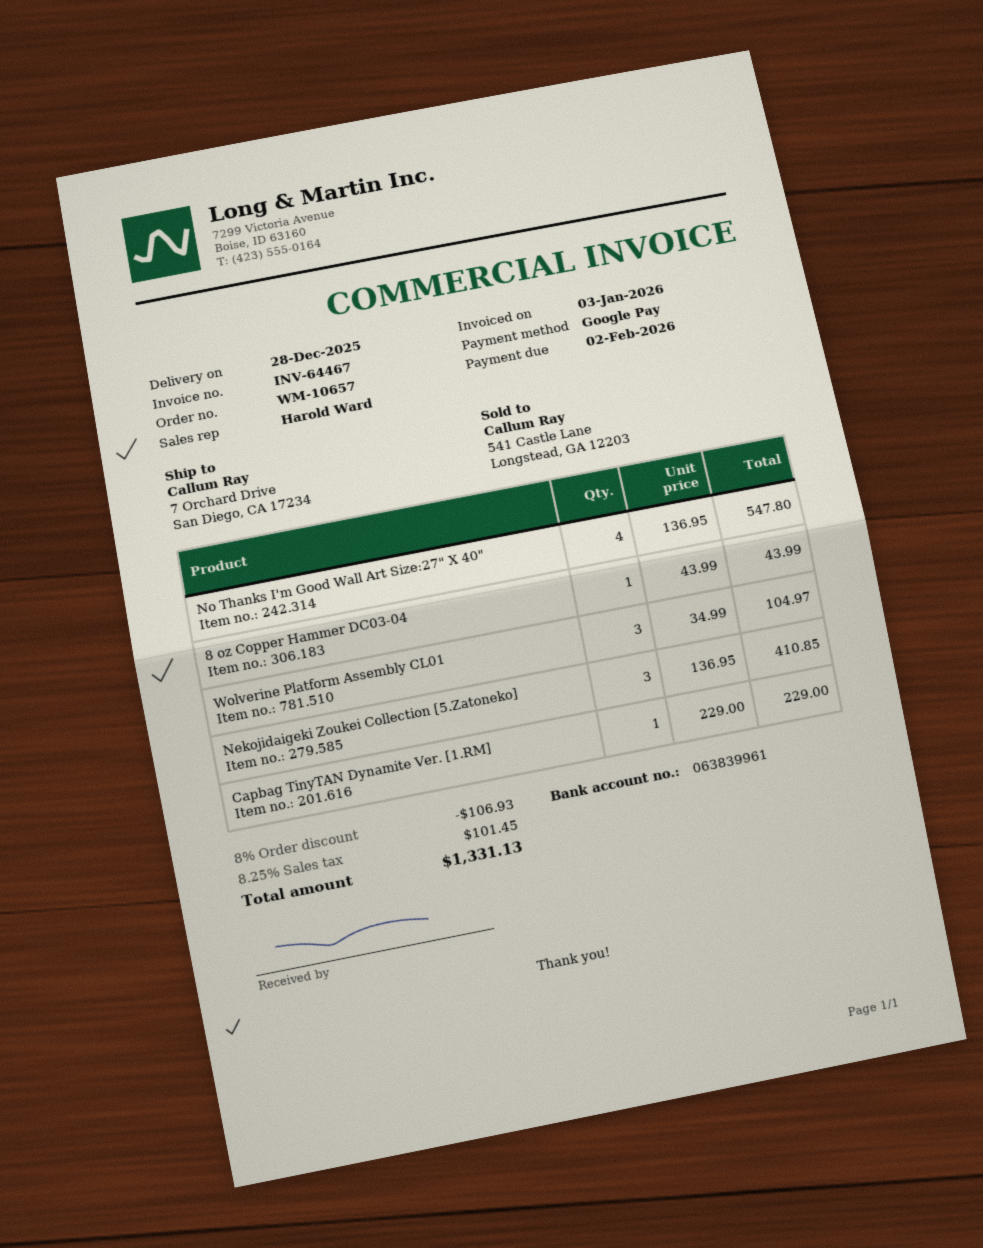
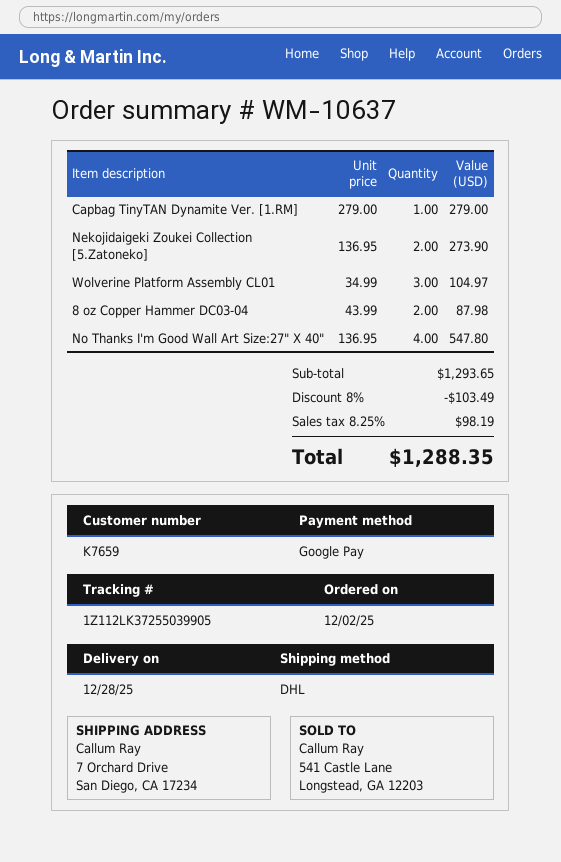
order number: WM-10657 -> WM-10637
8 oz Copper Hammer DC03-04: 1 x 43.99 = 43.99 -> 2 x 43.99 = 87.98
Nekojidaigeki Zoukei Collection [5.Zatoneko]: 3 x 136.95 = 410.85 -> 2 x 136.95 = 273.90
Capbag TinyTAN Dynamite Ver. [1.RM]: 1 x 229.00 = 229.00 -> 1 x 279.00 = 279.00
discount: 8% = 106.93 -> 8% = 103.49
tax: 8.25% = 101.45 -> 8.25% = 98.19
total: 1331.13 -> 1288.35

